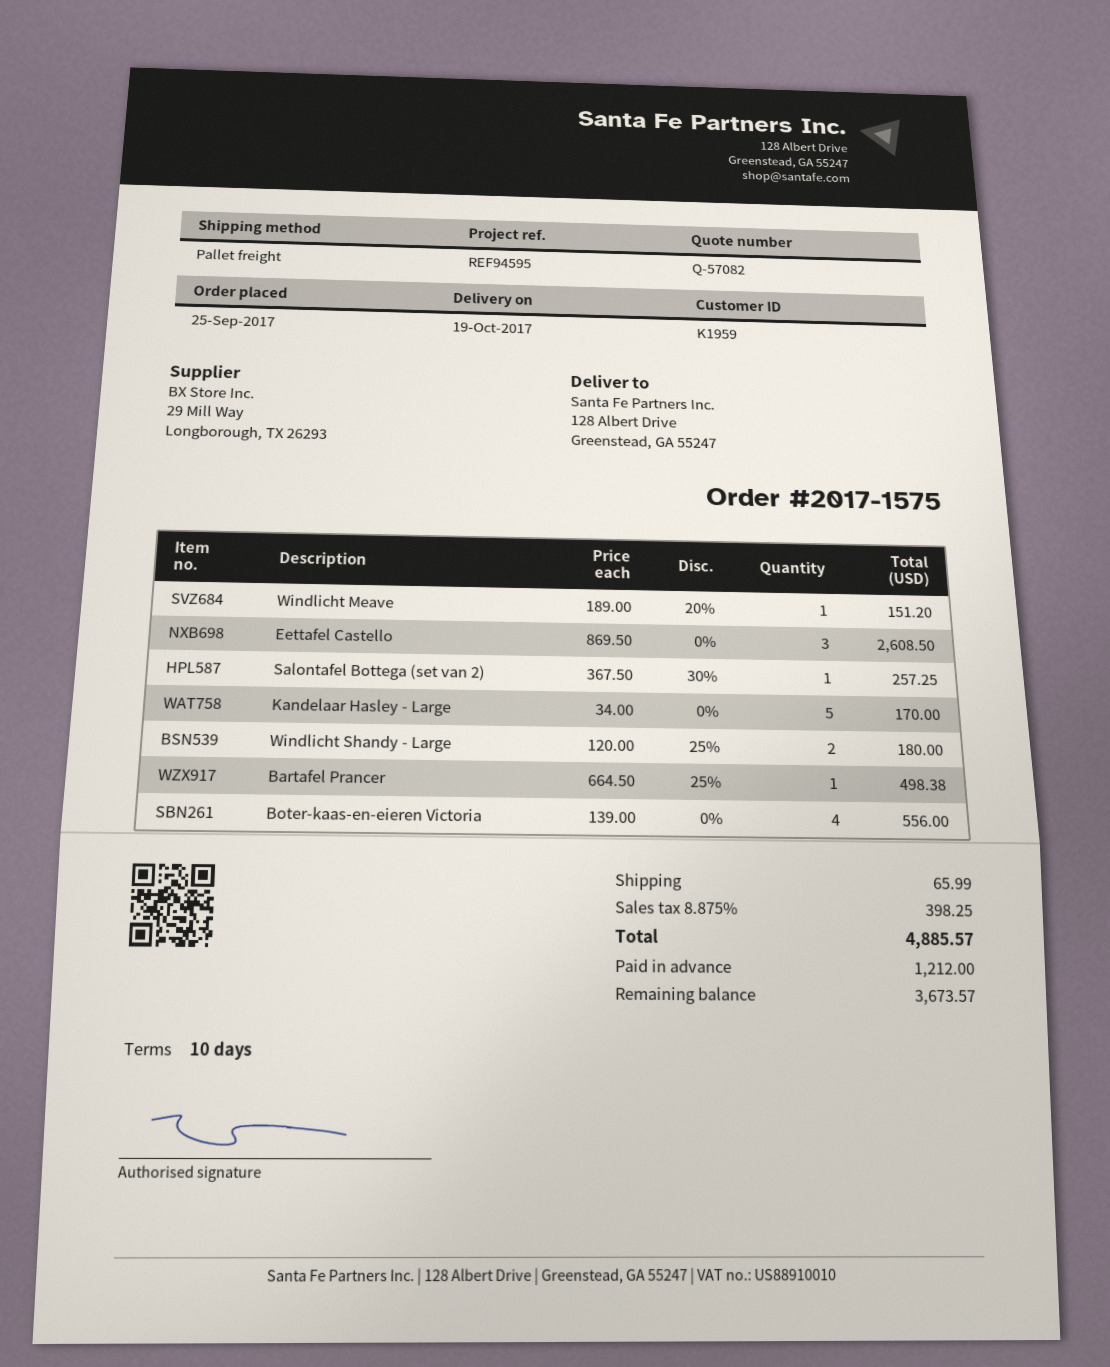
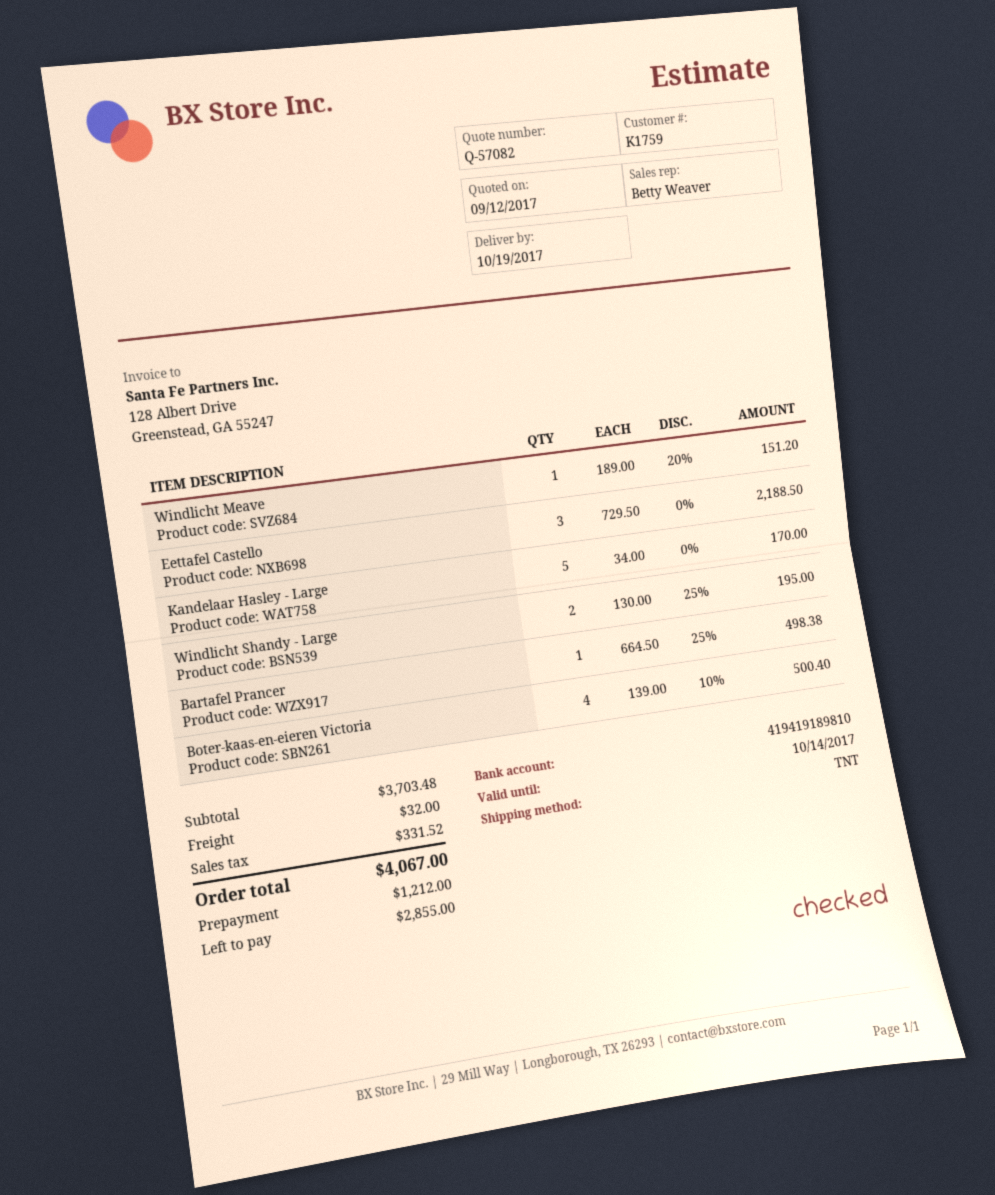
customer number: K1959 -> K1759
shipping method: pallet freight -> TNT
Eettafel Castello: 3 x 869.50 = 2608.50 -> 3 x 729.50 = 2188.50
Salontafel Bottega (set van 2): 1 x 367.50 - 30% = 257.25 -> none
Windlicht Shandy - Large: 2 x 120.00 - 25% = 180.00 -> 2 x 130.00 - 25% = 195.00
Boter-kaas-en-eieren Victoria: 4 x 139.00 = 556.00 -> 4 x 139.00 - 10% = 500.40
shipping: 65.99 -> 32.00
tax: 398.25 -> 331.52
total: 4885.57 -> 4067.00
balance: 3673.57 -> 2855.00

